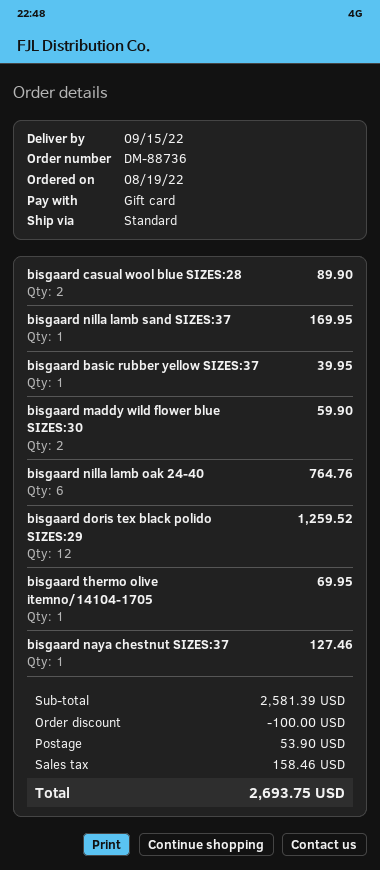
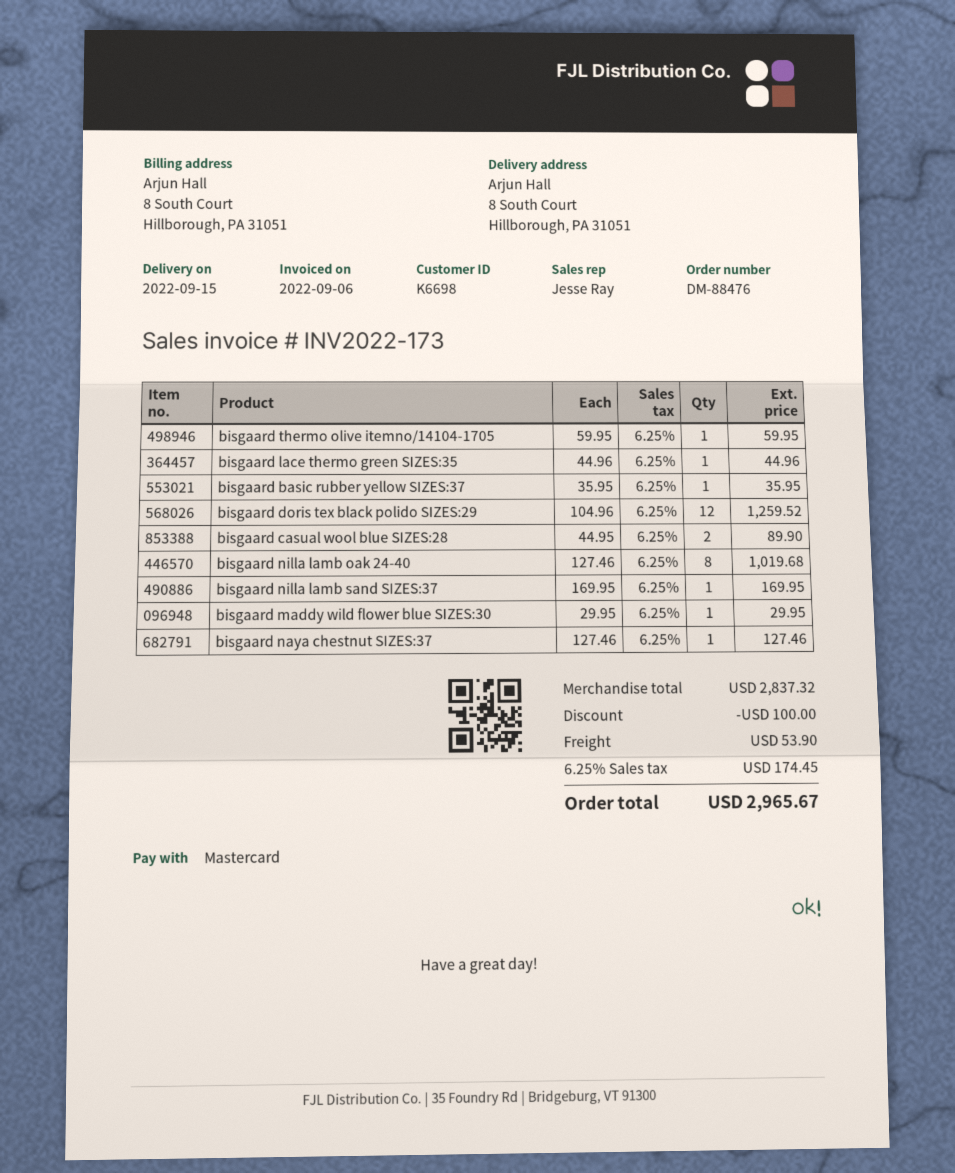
order number: DM-88736 -> DM-88476
payment method: gift card -> Mastercard
bisgaard basic rubber yellow SIZES:37: 1 for 39.95 -> 1 for 35.95
bisgaard maddy wild flower blue SIZES:30: 2 for 59.90 -> 1 for 29.95
bisgaard nilla lamb oak 24-40: 6 for 764.76 -> 8 for 1019.68
bisgaard thermo olive itemno/14104-1705: 1 for 69.95 -> 1 for 59.95
bisgaard lace thermo green SIZES:35: none -> 1 for 44.96
subtotal: 2581.39 -> 2837.32
tax: 158.46 -> 174.45
total: 2693.75 -> 2965.67

